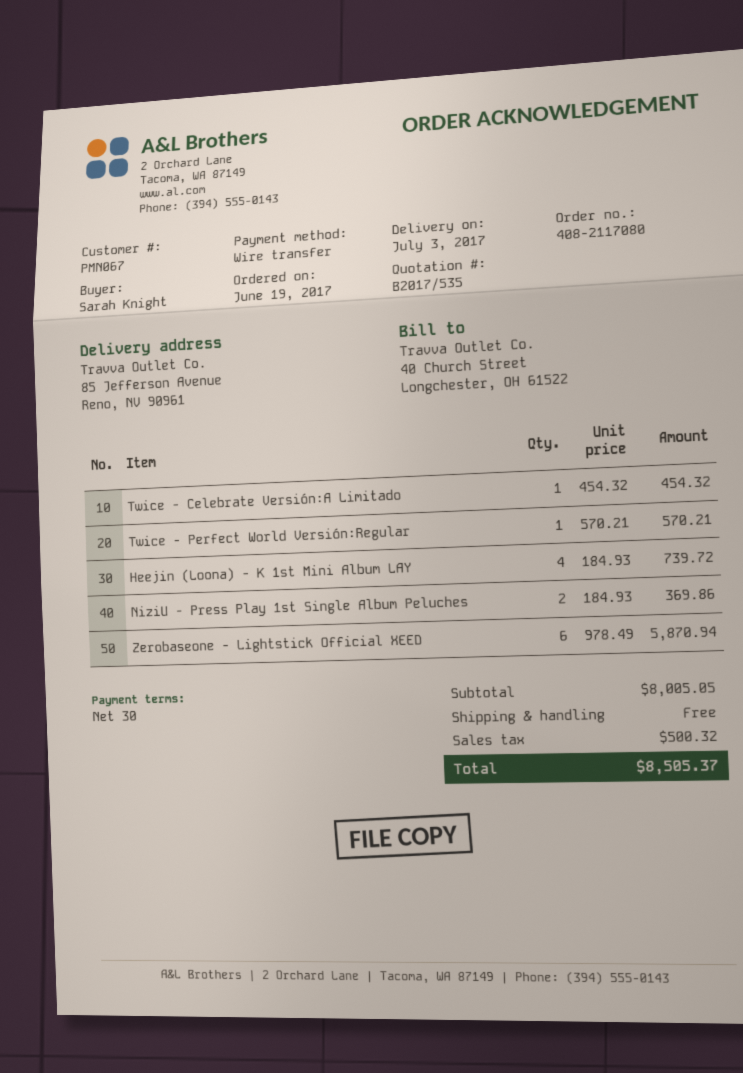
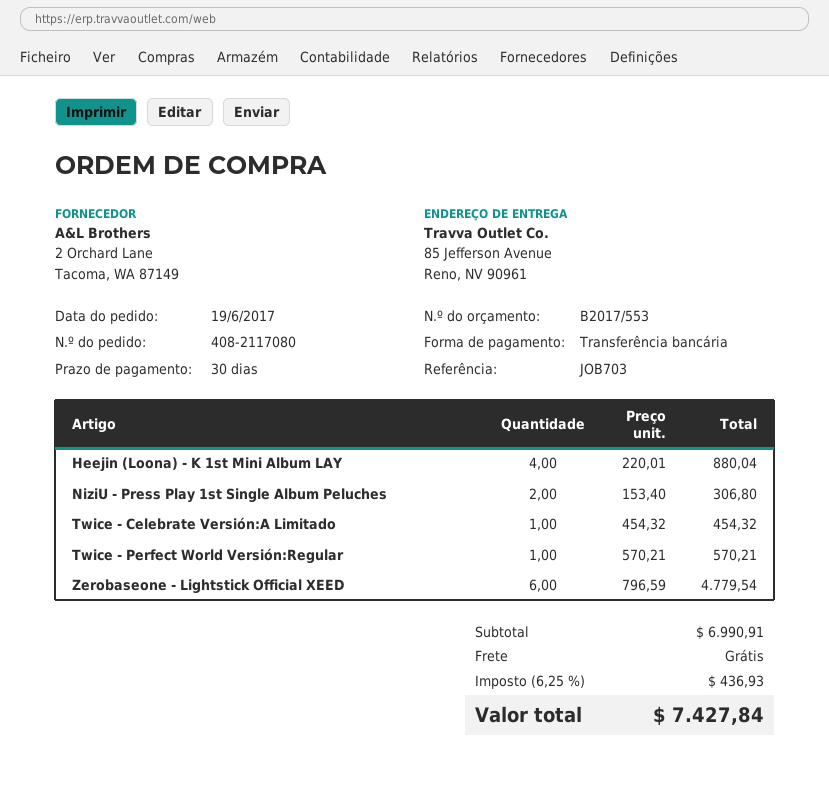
quote number: B2017/535 -> B2017/553
Heejin (Loona) - K 1st Mini Album LAY: 4 x 184.93 = 739.72 -> 4 x 220.01 = 880.04
NiziU - Press Play 1st Single Album Peluches: 2 x 184.93 = 369.86 -> 2 x 153.40 = 306.80
Zerobaseone - Lightstick Official XEED: 6 x 978.49 = 5870.94 -> 6 x 796.59 = 4779.54
subtotal: 8005.05 -> 6990.91
tax: 500.32 -> 436.93
total: 8505.37 -> 7427.84

